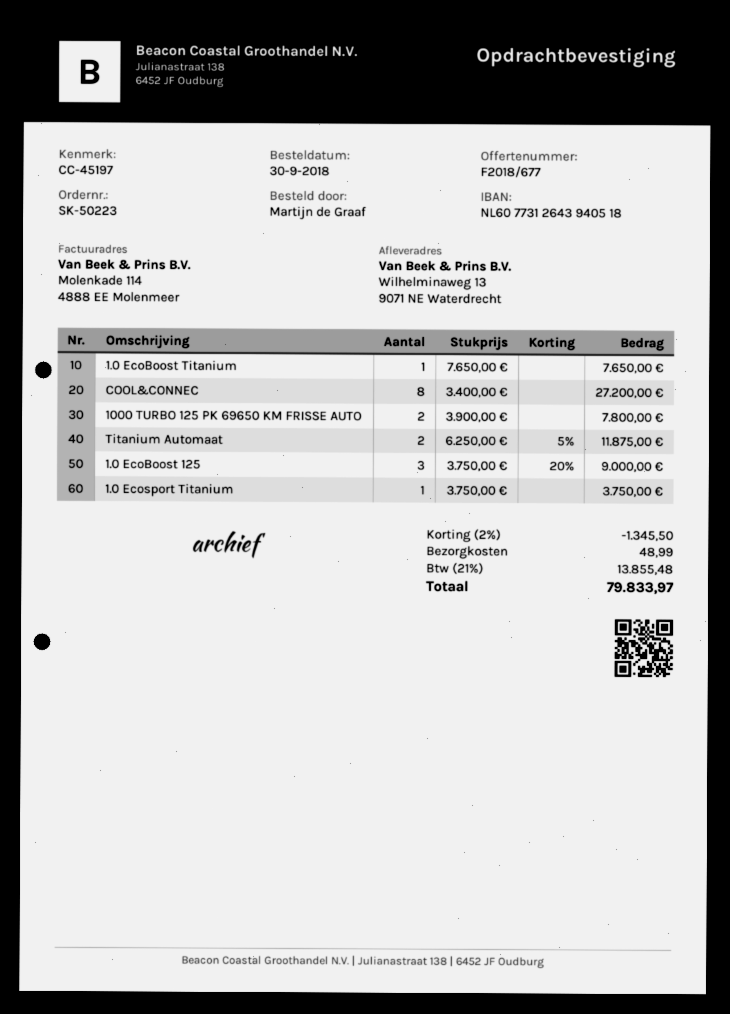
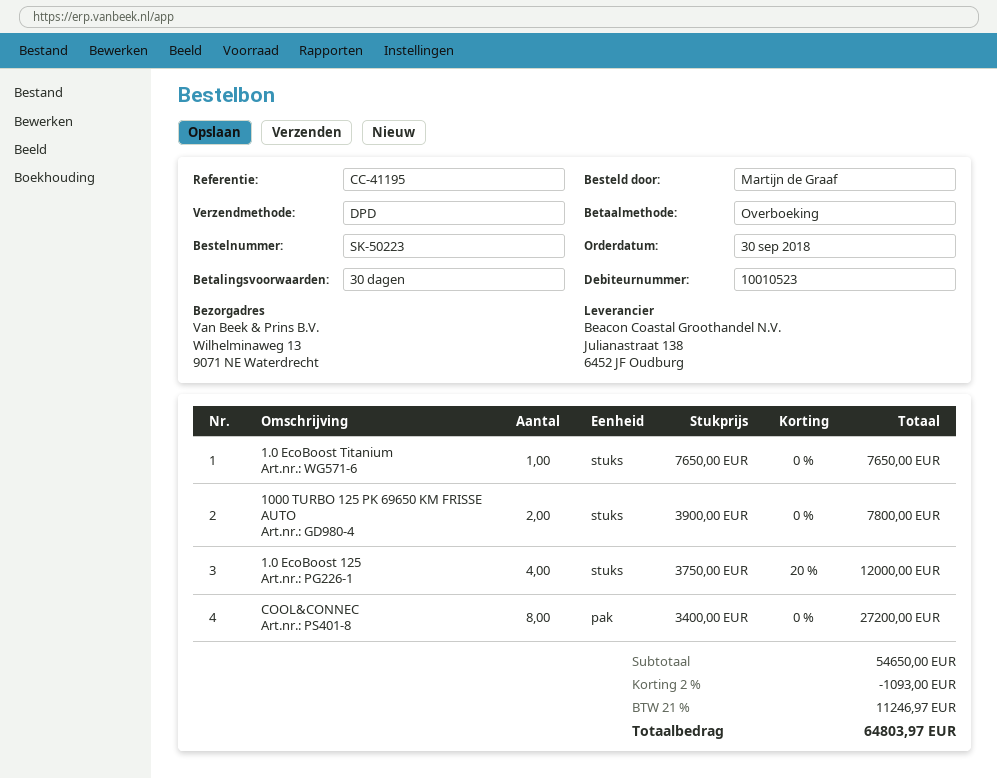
reference: CC-45197 -> CC-41195
Titanium Automaat: 2 x 6250.00 - 5% = 11875.00 -> none
1.0 EcoBoost 125: 3 x 3750.00 - 20% = 9000.00 -> 4 x 3750.00 - 20% = 12000.00
1.0 Ecosport Titanium: 1 x 3750.00 = 3750.00 -> none
discount: 2% = 1345.50 -> 2% = 1093.00
shipping: 48.99 -> none
tax: 21% = 13855.48 -> 21% = 11246.97
total: 79833.97 -> 64803.97

